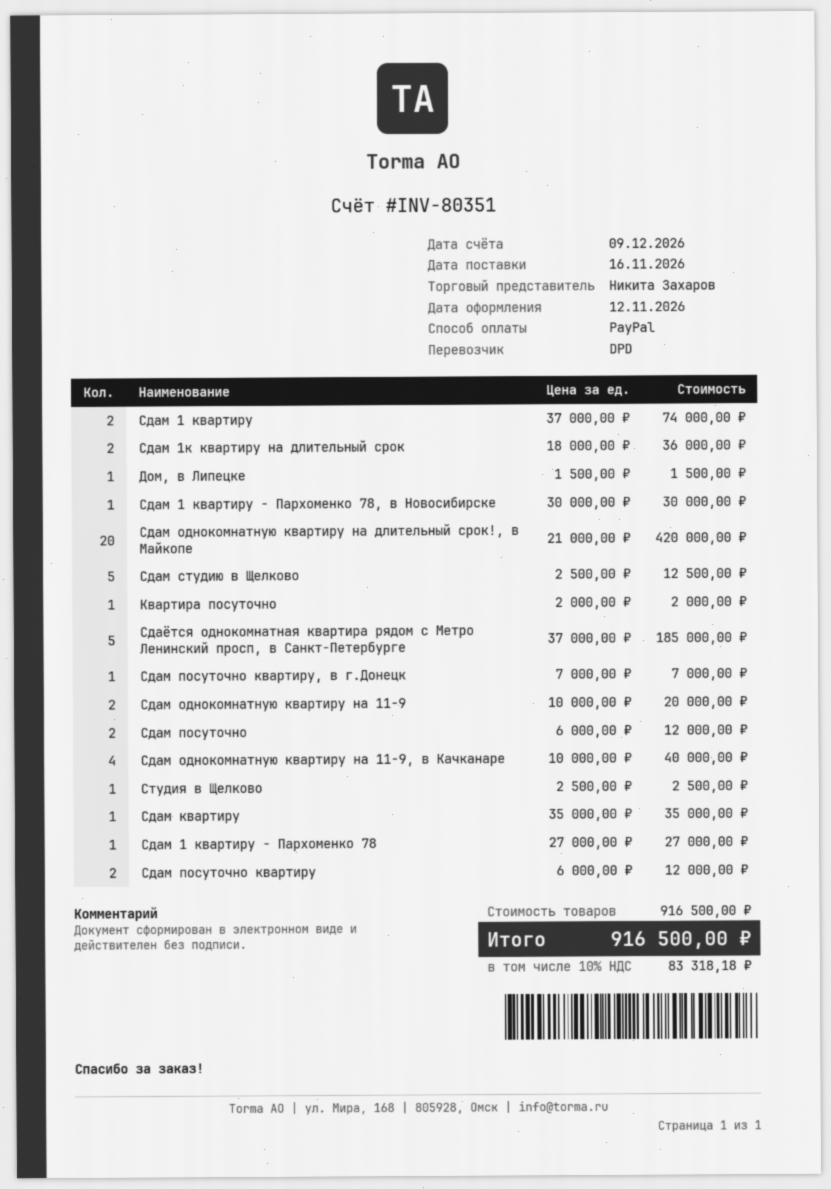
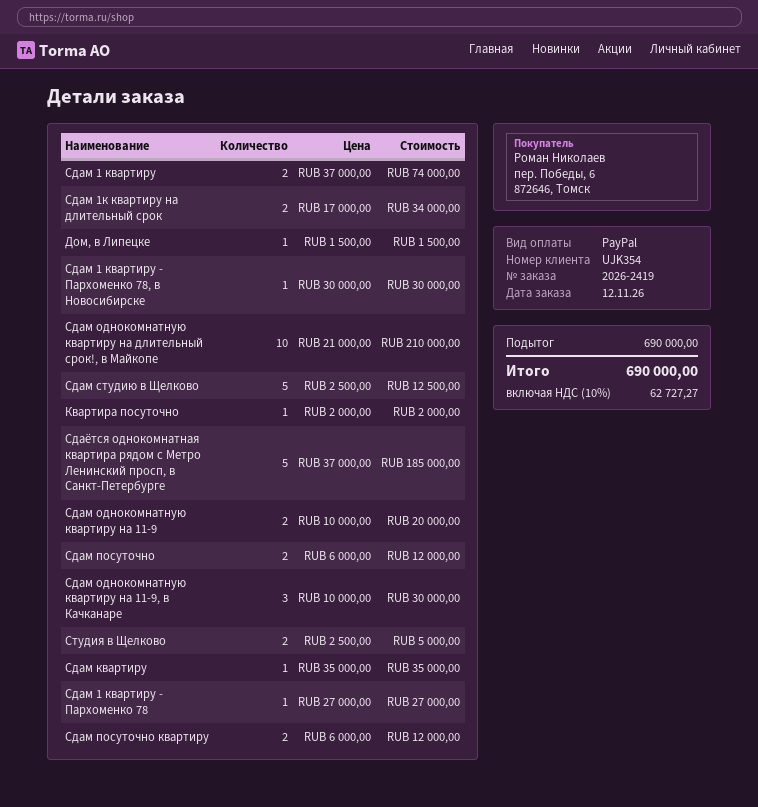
Сдам 1к квартиру на длительный срок: 2 x 18000.00 = 36000.00 -> 2 x 17000.00 = 34000.00
Сдам однокомнатную квартиру на длительный срок!, в Майкопе: 20 x 21000.00 = 420000.00 -> 10 x 21000.00 = 210000.00
Сдам посуточно квартиру, в г.Донецк: 1 x 7000.00 = 7000.00 -> none
Сдам однокомнатную квартиру на 11-9, в Качканаре: 4 x 10000.00 = 40000.00 -> 3 x 10000.00 = 30000.00
Студия в Щелково: 1 x 2500.00 = 2500.00 -> 2 x 2500.00 = 5000.00
subtotal: 916500.00 -> 690000.00
tax: 10% = 83318.18 -> 10% = 62727.27
total: 916500.00 -> 690000.00

